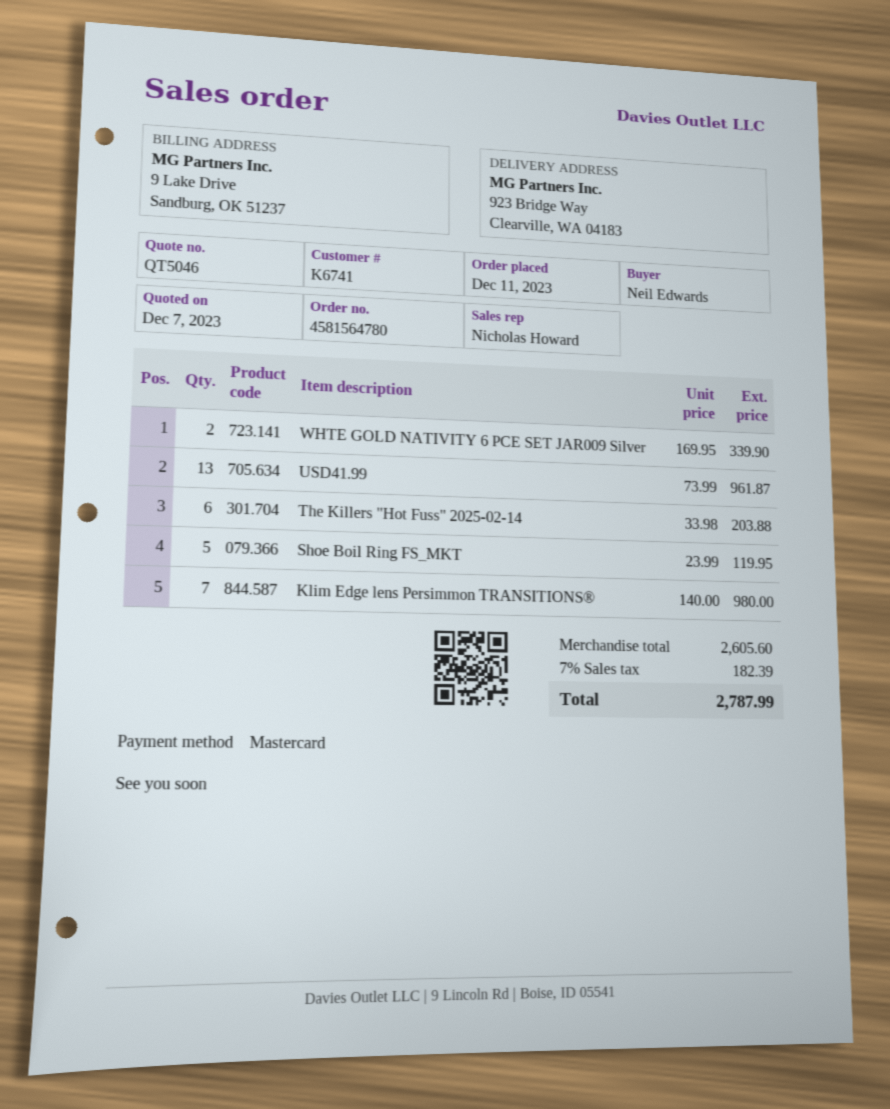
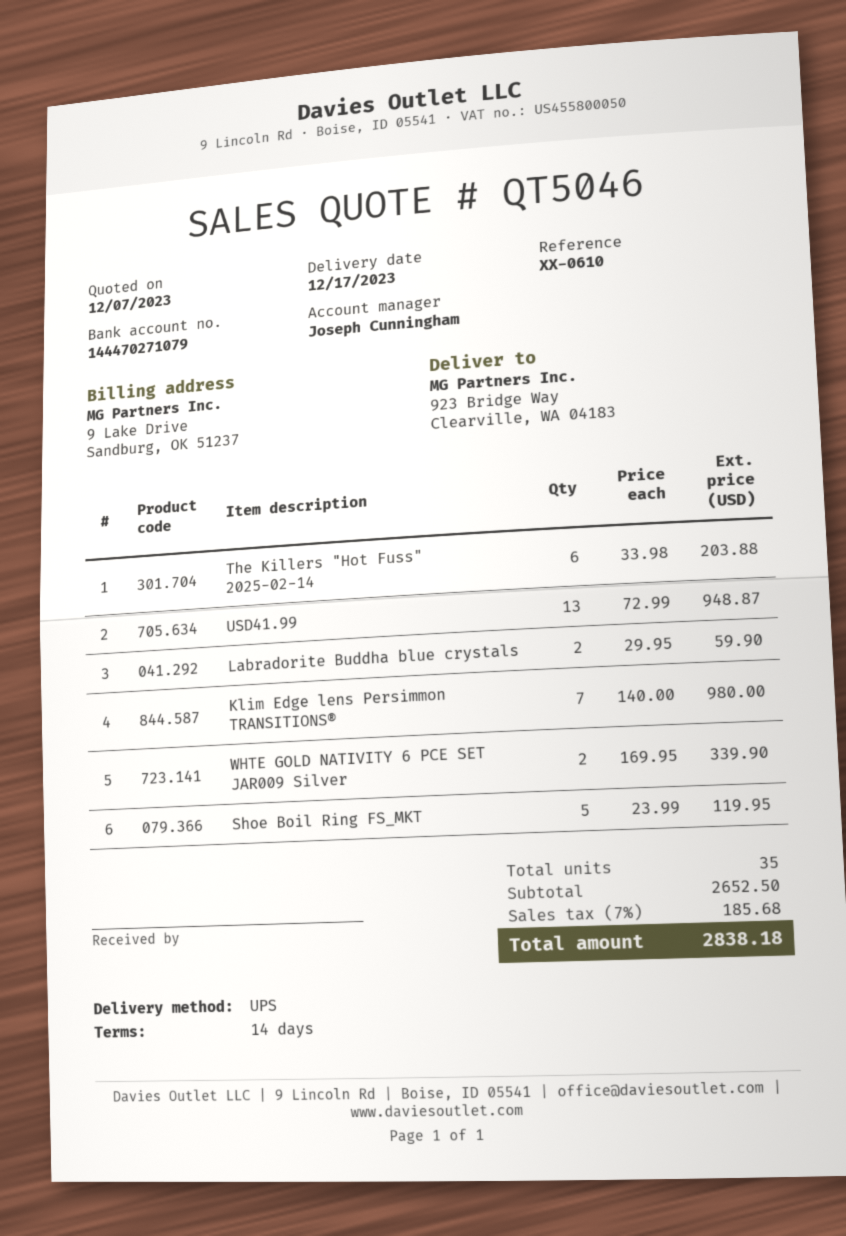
sales rep: Nicholas Howard -> Joseph Cunningham
USD41.99: 13 x 73.99 = 961.87 -> 13 x 72.99 = 948.87
Labradorite Buddha blue crystals: none -> 2 x 29.95 = 59.90
subtotal: 2605.60 -> 2652.50
tax: 7% = 182.39 -> 7% = 185.68
total: 2787.99 -> 2838.18

